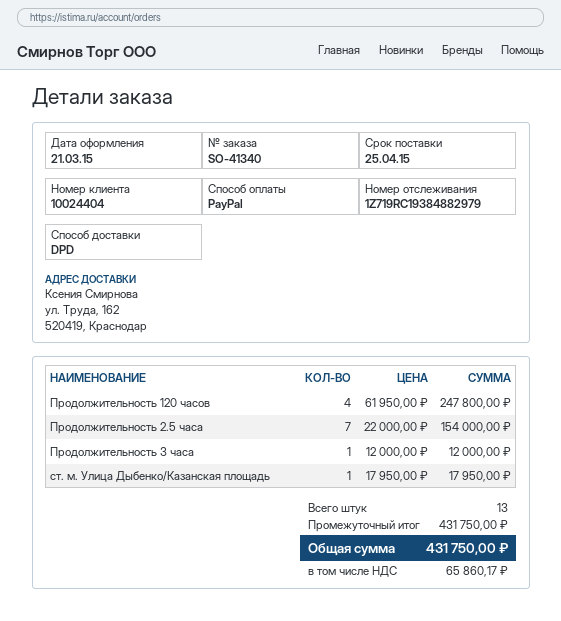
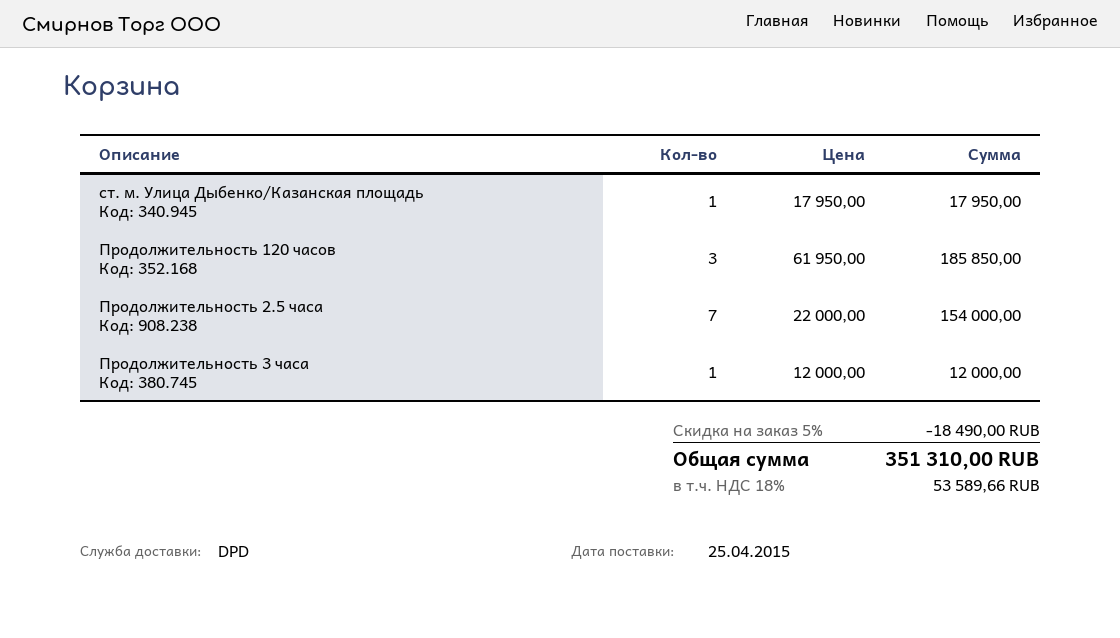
Продолжительность 120 часов: 4 x 61950.00 = 247800.00 -> 3 x 61950.00 = 185850.00
discount: none -> 5% = 18490.00
tax: 65860.17 -> 53589.66
total: 431750.00 -> 351310.00

